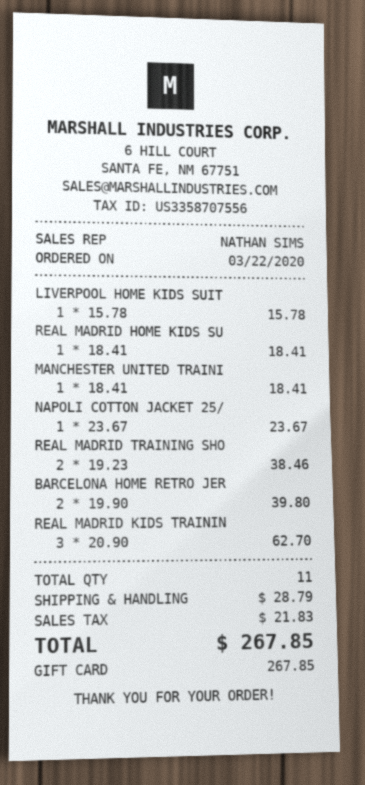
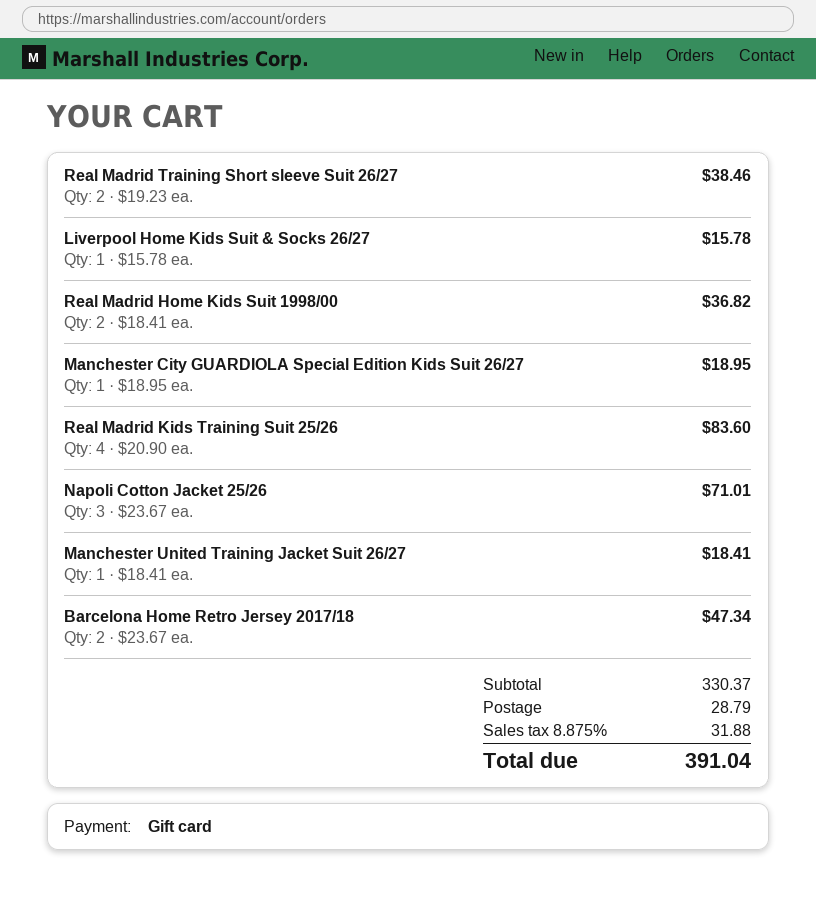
REAL MADRID HOME KIDS SU: 1 x 18.41 = 18.41 -> 2 x 18.41 = 36.82
NAPOLI COTTON JACKET 25/: 1 x 23.67 = 23.67 -> 3 x 23.67 = 71.01
BARCELONA HOME RETRO JER: 2 x 19.90 = 39.80 -> 2 x 23.67 = 47.34
REAL MADRID KIDS TRAININ: 3 x 20.90 = 62.70 -> 4 x 20.90 = 83.60
Manchester City GUARDIOLA Special Edition Kids Suit 26/27: none -> 1 x 18.95 = 18.95
tax: 21.83 -> 31.88
total: 267.85 -> 391.04

